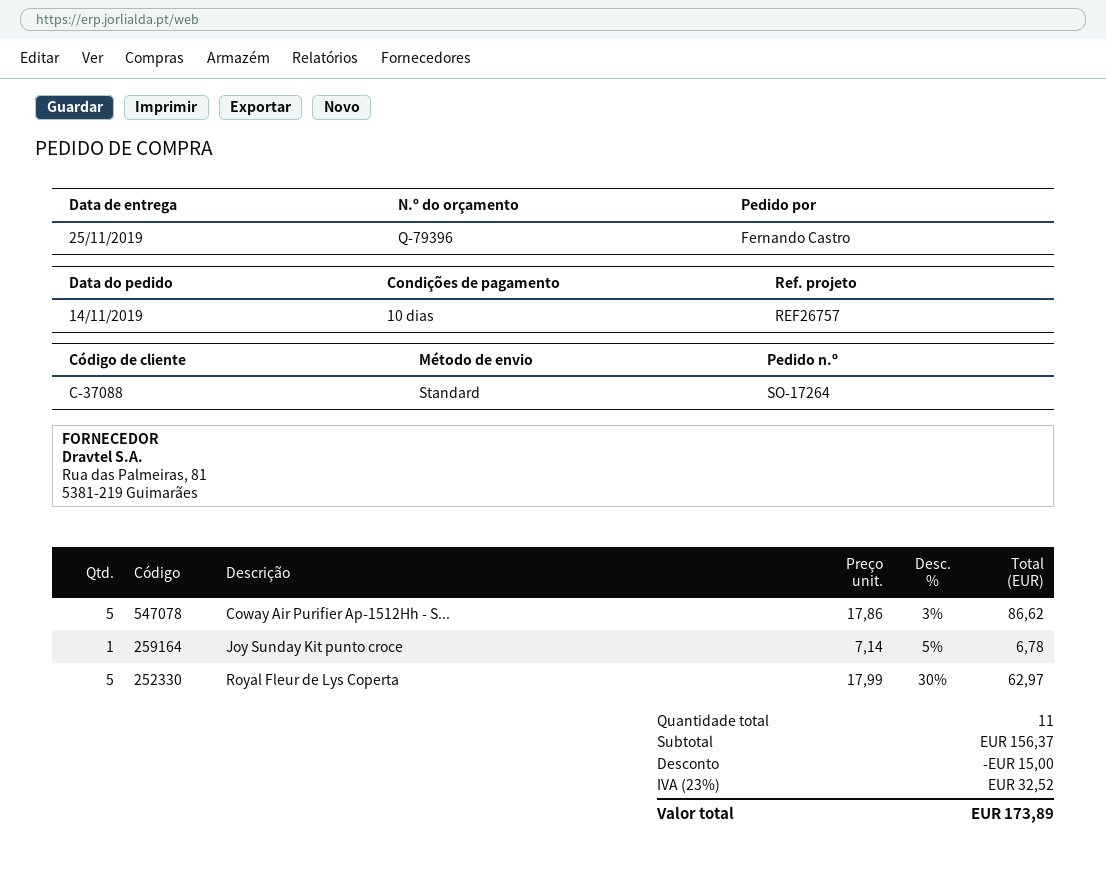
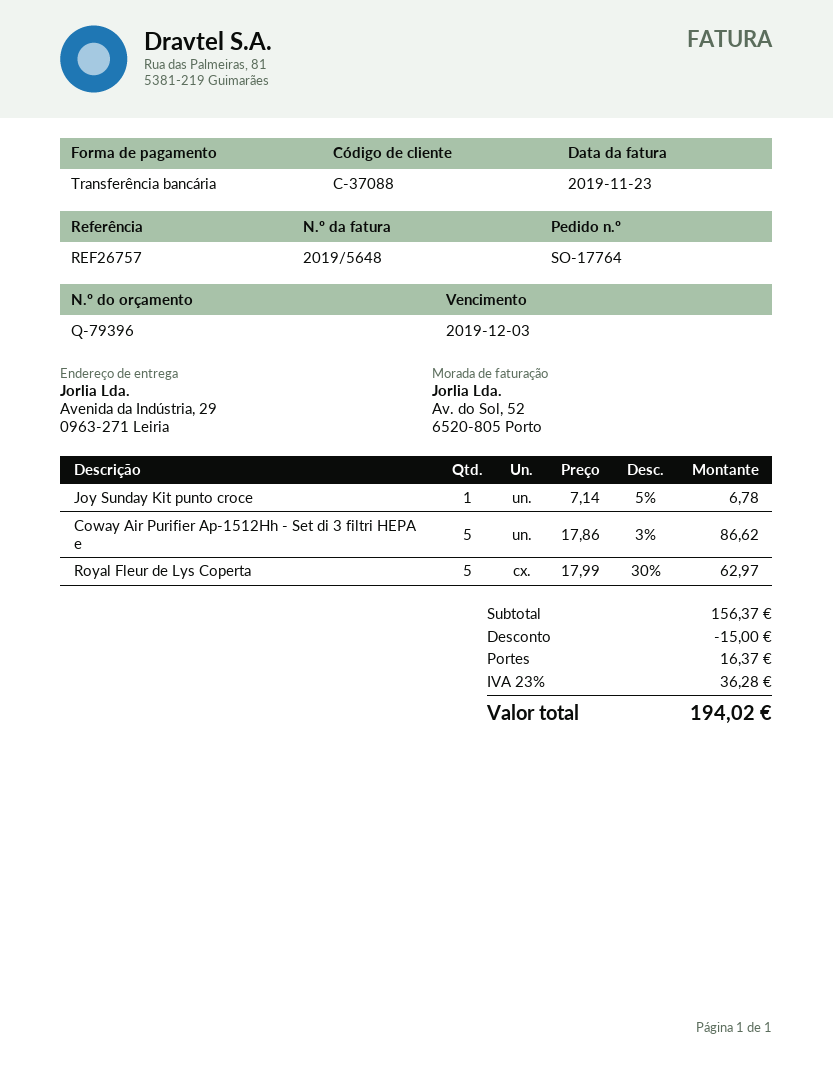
order number: SO-17264 -> SO-17764
shipping: none -> 16.37
tax: 23% = 32.52 -> 23% = 36.28
total: 173.89 -> 194.02

